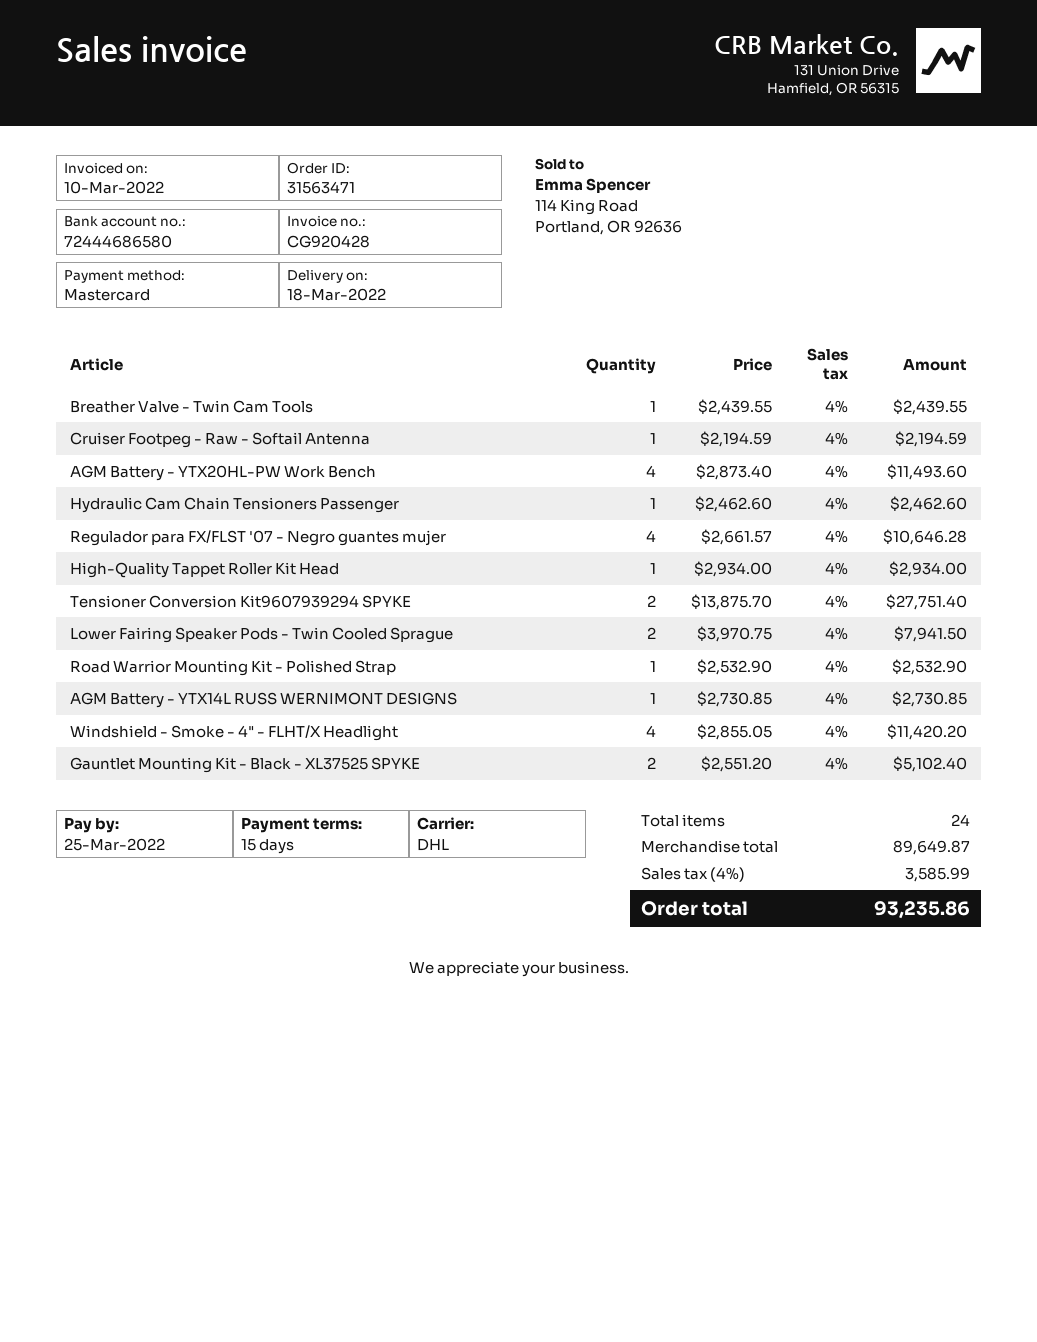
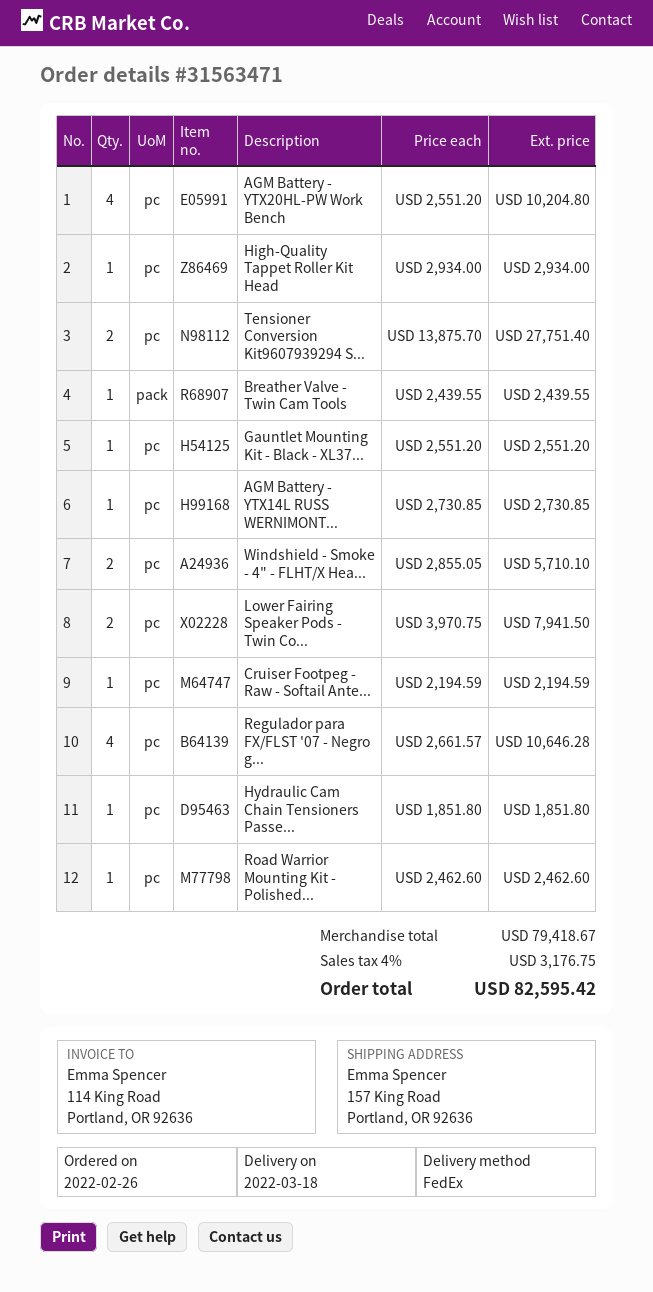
shipping method: DHL -> FedEx
AGM Battery - YTX20HL-PW Work Bench: 4 x 2873.40 = 11493.60 -> 4 x 2551.20 = 10204.80
Hydraulic Cam Chain Tensioners Passenger: 1 x 2462.60 = 2462.60 -> 1 x 1851.80 = 1851.80
Road Warrior Mounting Kit - Polished Strap: 1 x 2532.90 = 2532.90 -> 1 x 2462.60 = 2462.60
Windshield - Smoke - 4" - FLHT/X Headlight: 4 x 2855.05 = 11420.20 -> 2 x 2855.05 = 5710.10
Gauntlet Mounting Kit - Black - XL37525 SPYKE: 2 x 2551.20 = 5102.40 -> 1 x 2551.20 = 2551.20
subtotal: 89649.87 -> 79418.67
tax: 4% = 3585.99 -> 4% = 3176.75
total: 93235.86 -> 82595.42

